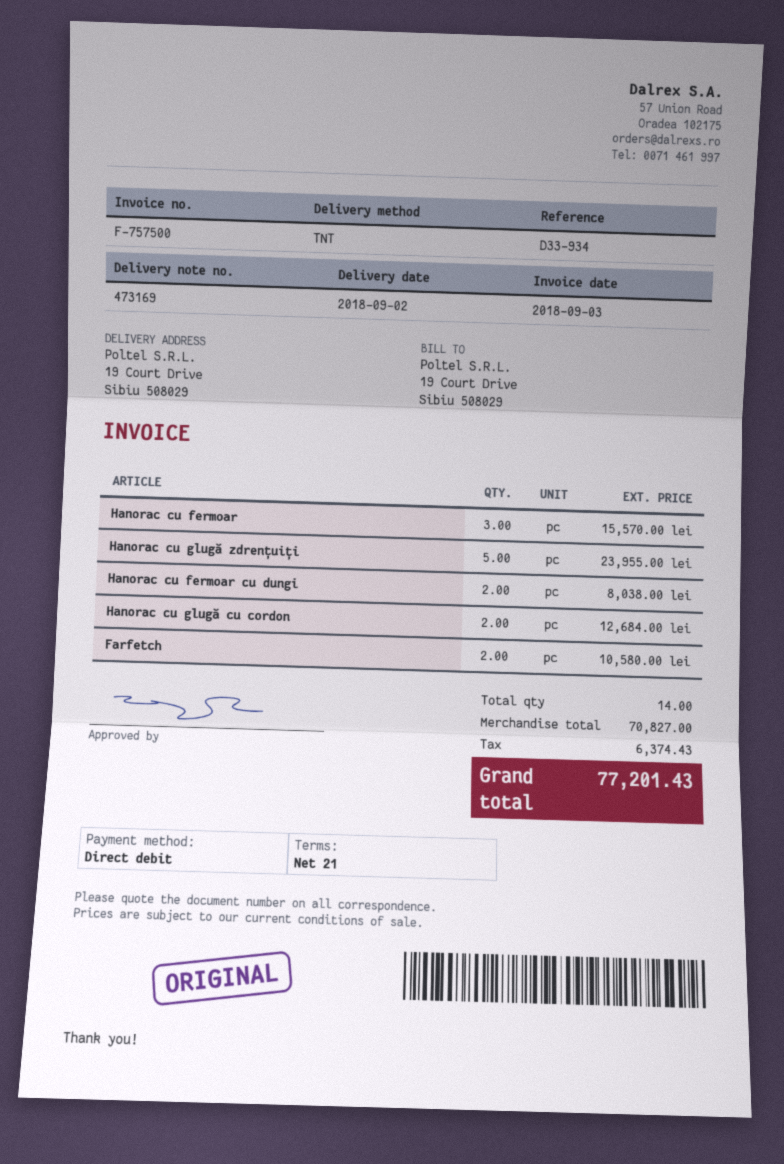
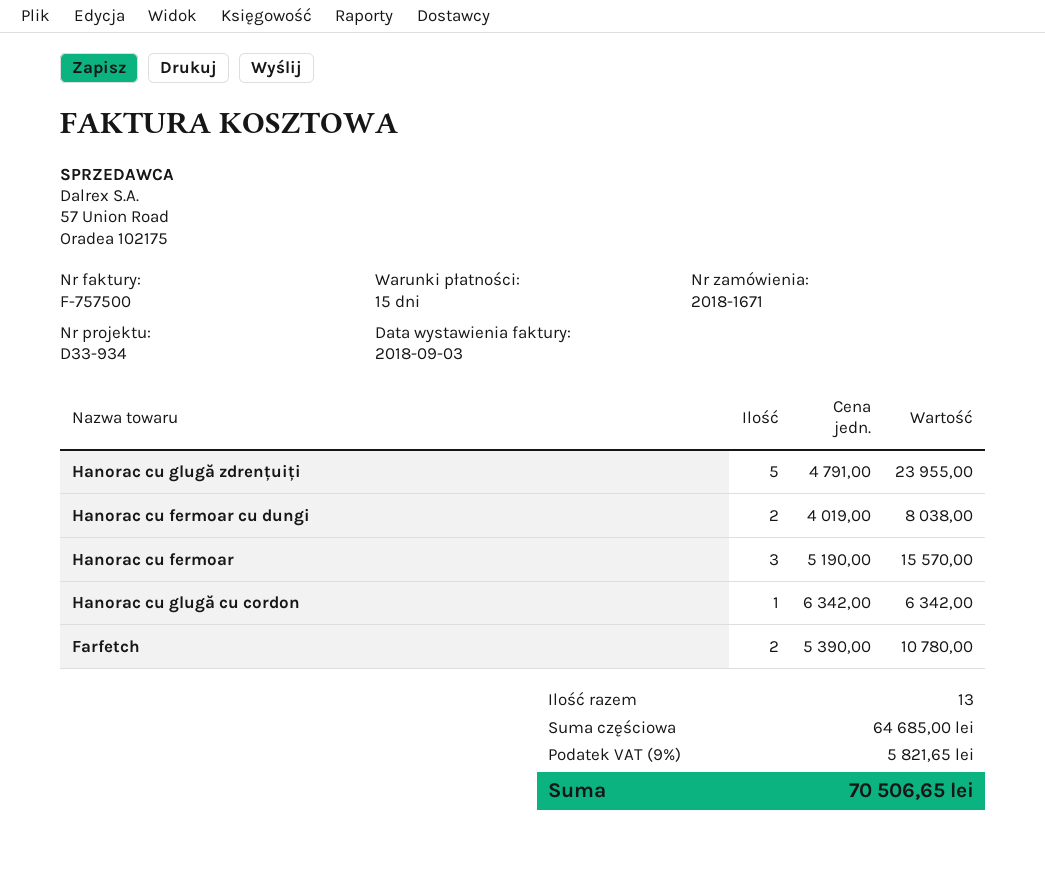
payment terms: 21 days -> 15 days
Hanorac cu glugă cu cordon: 2 for 12684.00 -> 1 for 6342.00
Farfetch: 2 for 10580.00 -> 2 for 10780.00
total quantity: 14 -> 13
subtotal: 70827.00 -> 64685.00
tax: 6374.43 -> 5821.65
total: 77201.43 -> 70506.65

